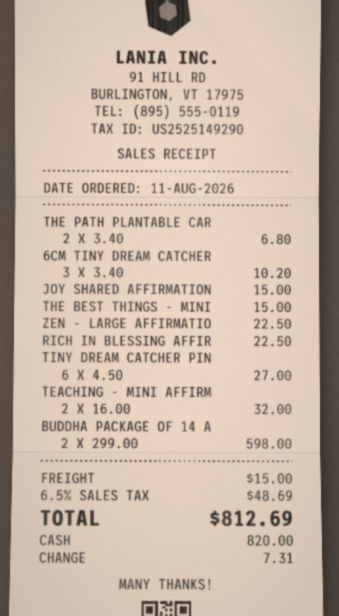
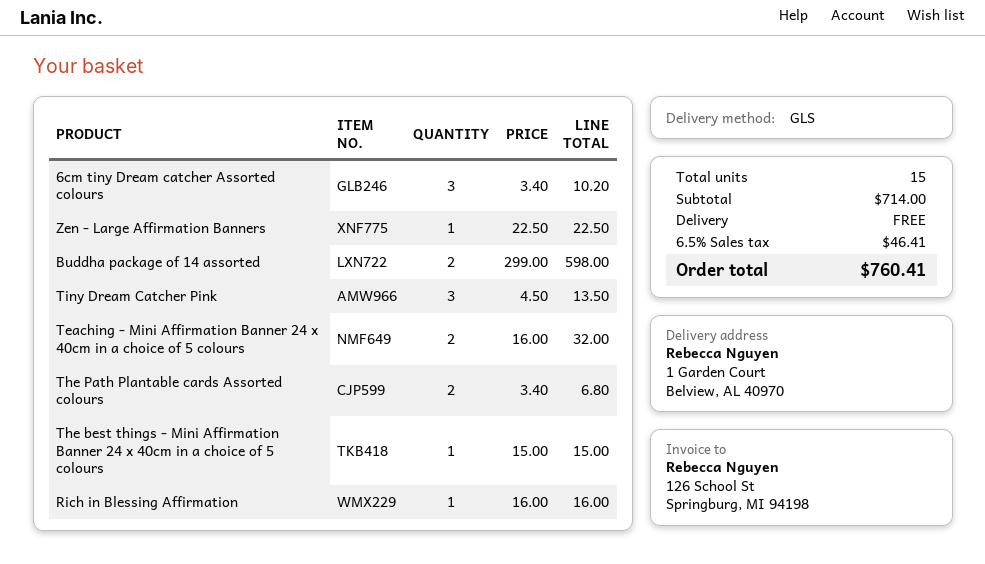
JOY SHARED AFFIRMATION: 1 x 15.00 = 15.00 -> none
RICH IN BLESSING AFFIR: 1 x 22.50 = 22.50 -> 1 x 16.00 = 16.00
TINY DREAM CATCHER PIN: 6 x 4.50 = 27.00 -> 3 x 4.50 = 13.50
shipping: 15.00 -> 0.00
tax: 6.5% = 48.69 -> 6.5% = 46.41
total: 812.69 -> 760.41

